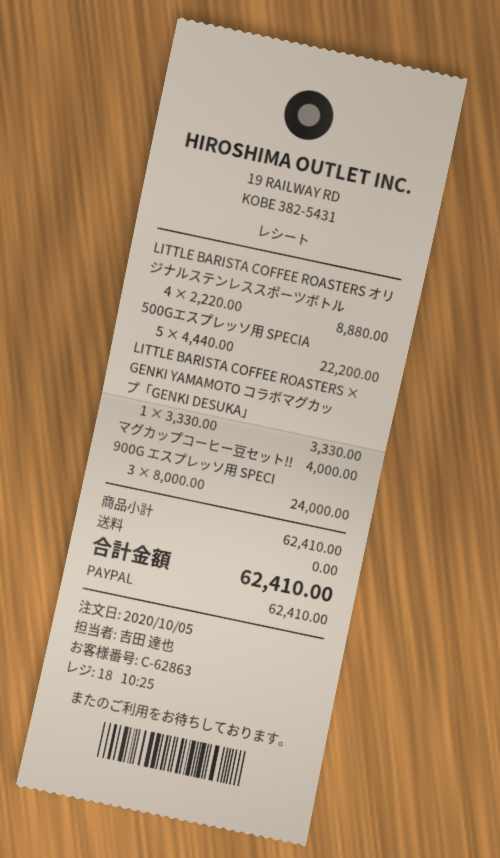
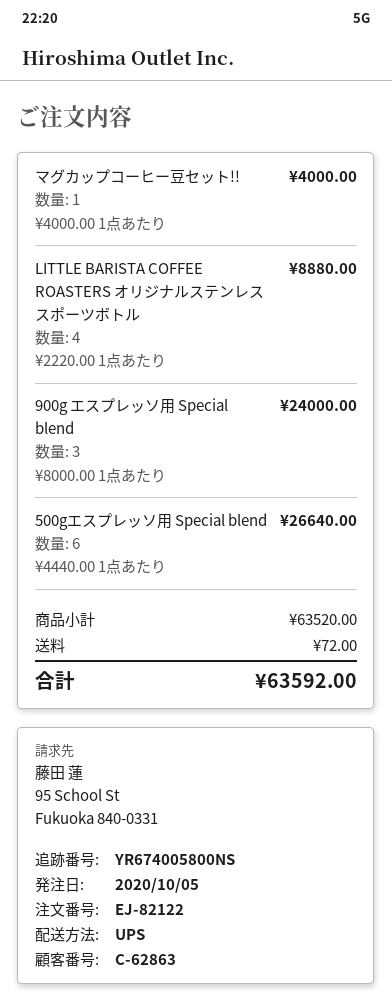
500Gエスプレッソ用 SPECIA: 5 x 4440.00 = 22200.00 -> 6 x 4440.00 = 26640.00
LITTLE BARISTA COFFEE ROASTERS × GENKI YAMAMOTO コラボマグカップ「GENKI DESUKA」: 1 x 3330.00 = 3330.00 -> none
subtotal: 62410.00 -> 63520.00
shipping: 0.00 -> 72.00
total: 62410.00 -> 63592.00

